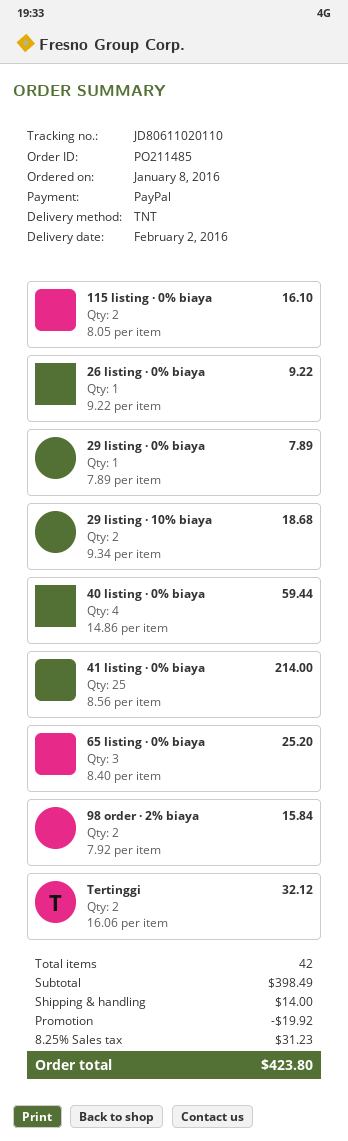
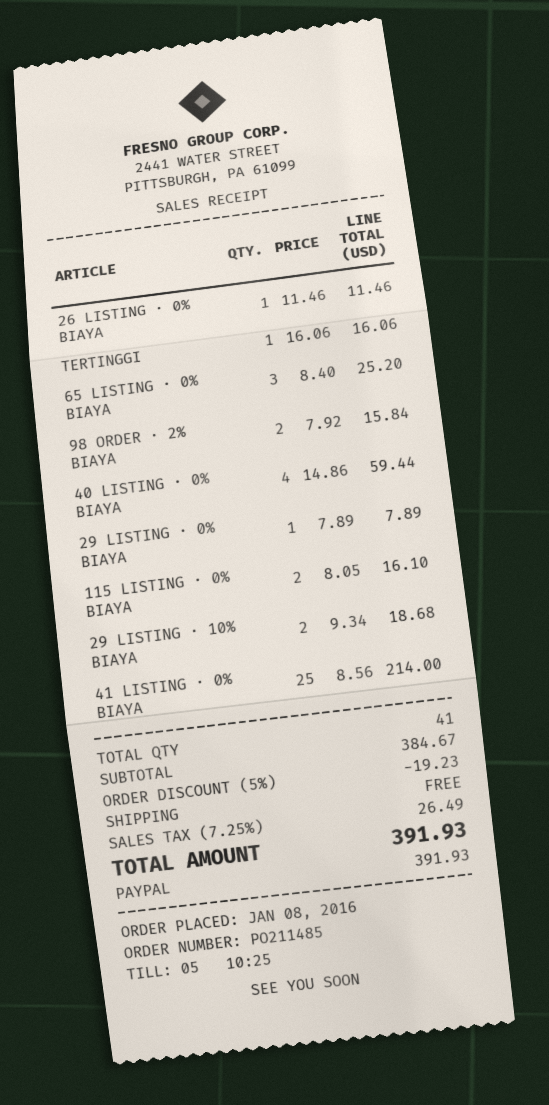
26 listing · 0% biaya: 1 x 9.22 = 9.22 -> 1 x 11.46 = 11.46
Tertinggi: 2 x 16.06 = 32.12 -> 1 x 16.06 = 16.06
total quantity: 42 -> 41
subtotal: 398.49 -> 384.67
discount: 19.92 -> 19.23
shipping: 14.00 -> 0.00
tax: 8.25% = 31.23 -> 7.25% = 26.49
total: 423.80 -> 391.93

